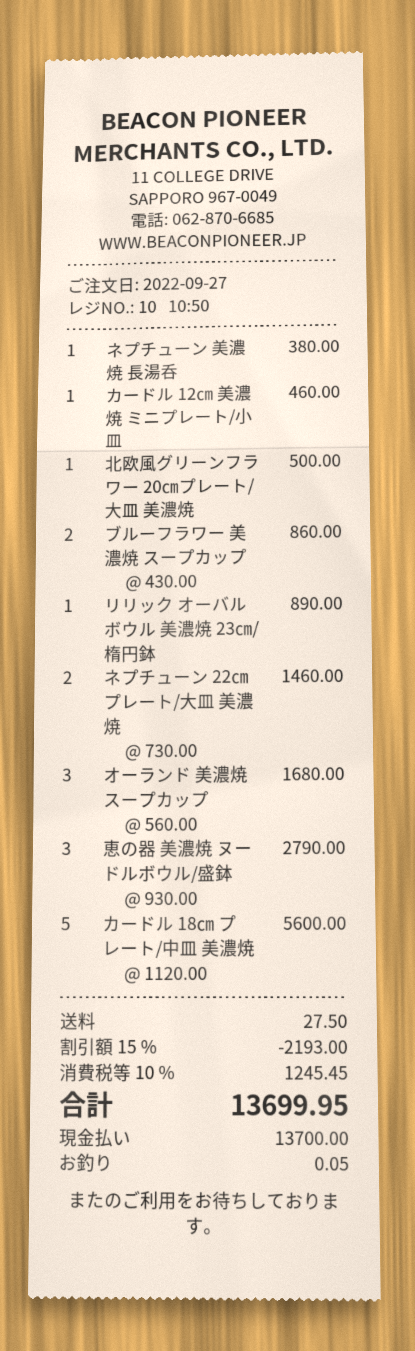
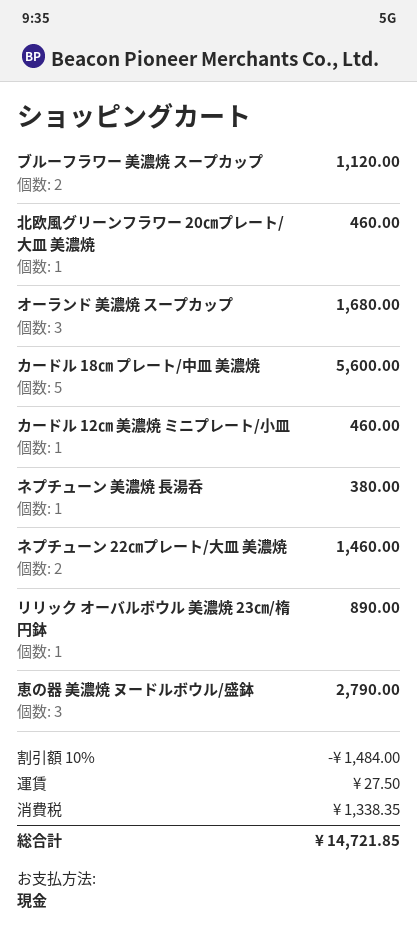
北欧風グリーンフラワー 20㎝プレート/大皿 美濃焼: 1 for 500.00 -> 1 for 460.00
ブルーフラワー 美濃焼 スープカップ: 2 for 860.00 -> 2 for 1120.00
discount: 15% = 2193.00 -> 10% = 1484.00
tax: 1245.45 -> 1338.35
total: 13699.95 -> 14721.85

